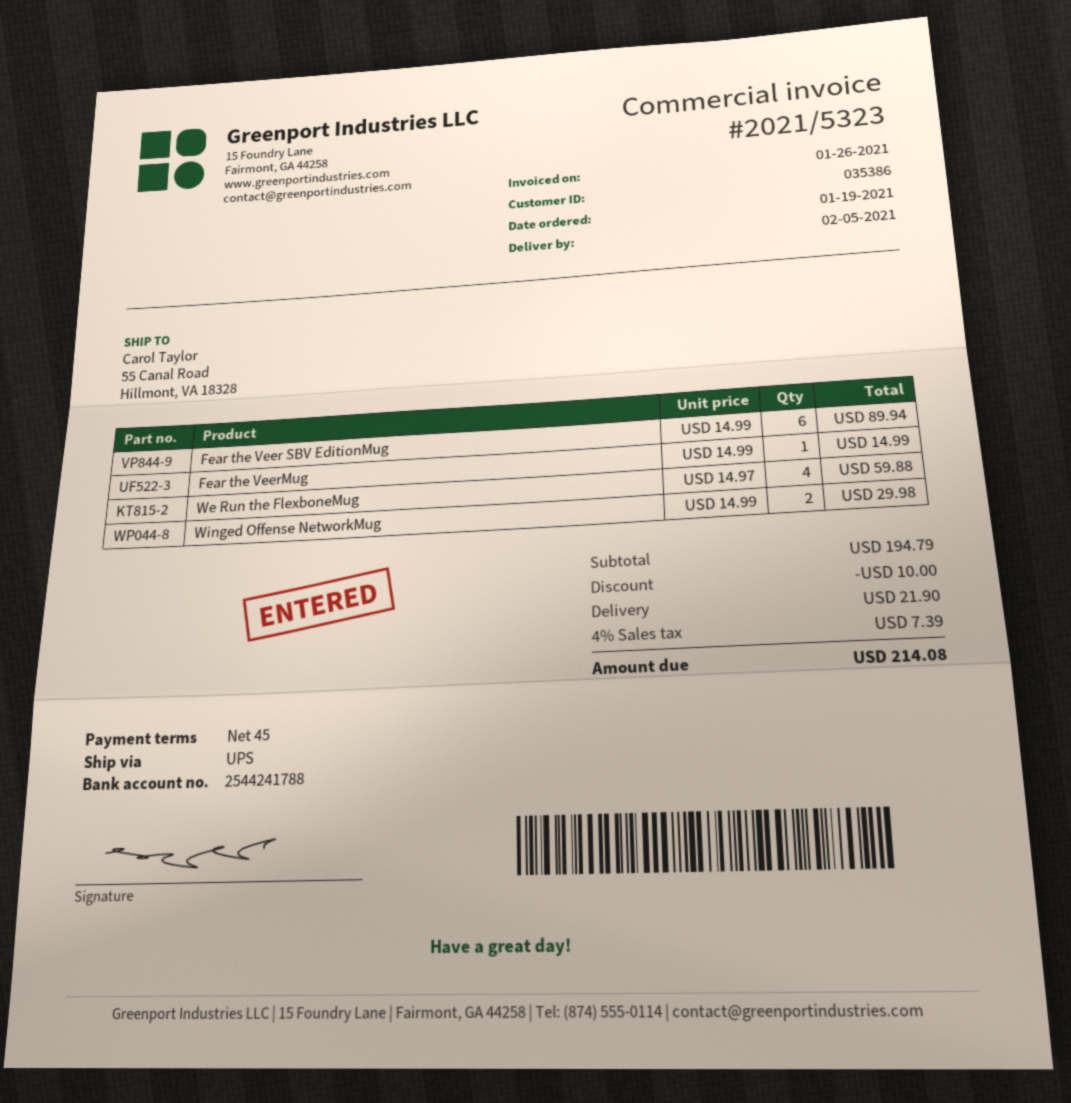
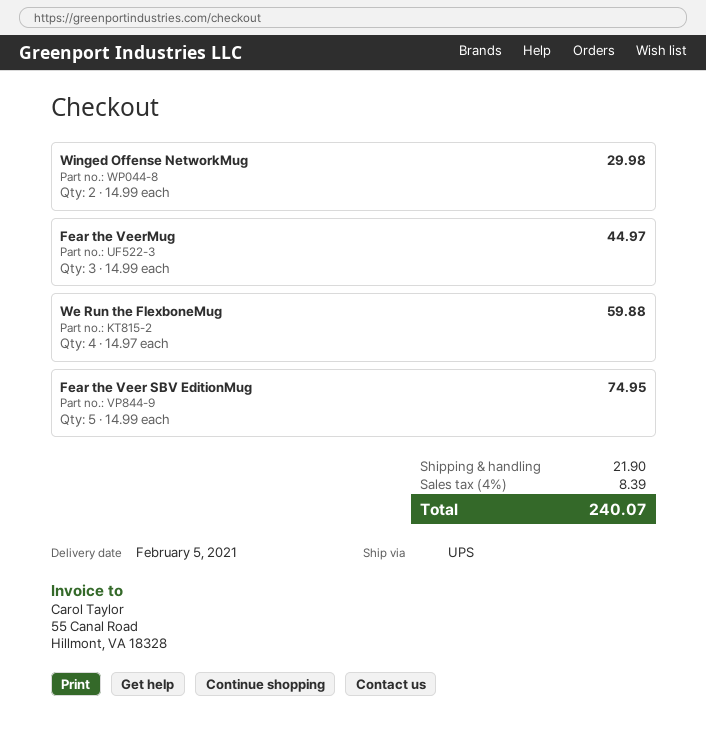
Fear the Veer SBV EditionMug: 6 x 14.99 = 89.94 -> 5 x 14.99 = 74.95
Fear the VeerMug: 1 x 14.99 = 14.99 -> 3 x 14.99 = 44.97
discount: 10.00 -> none
tax: 4% = 7.39 -> 4% = 8.39
total: 214.08 -> 240.07

